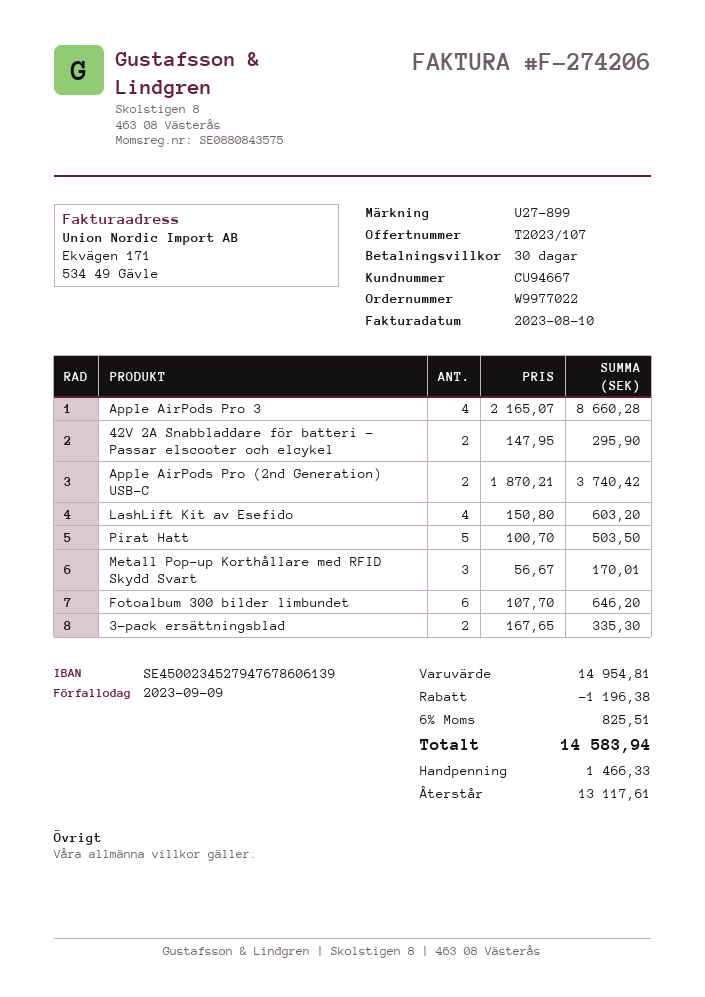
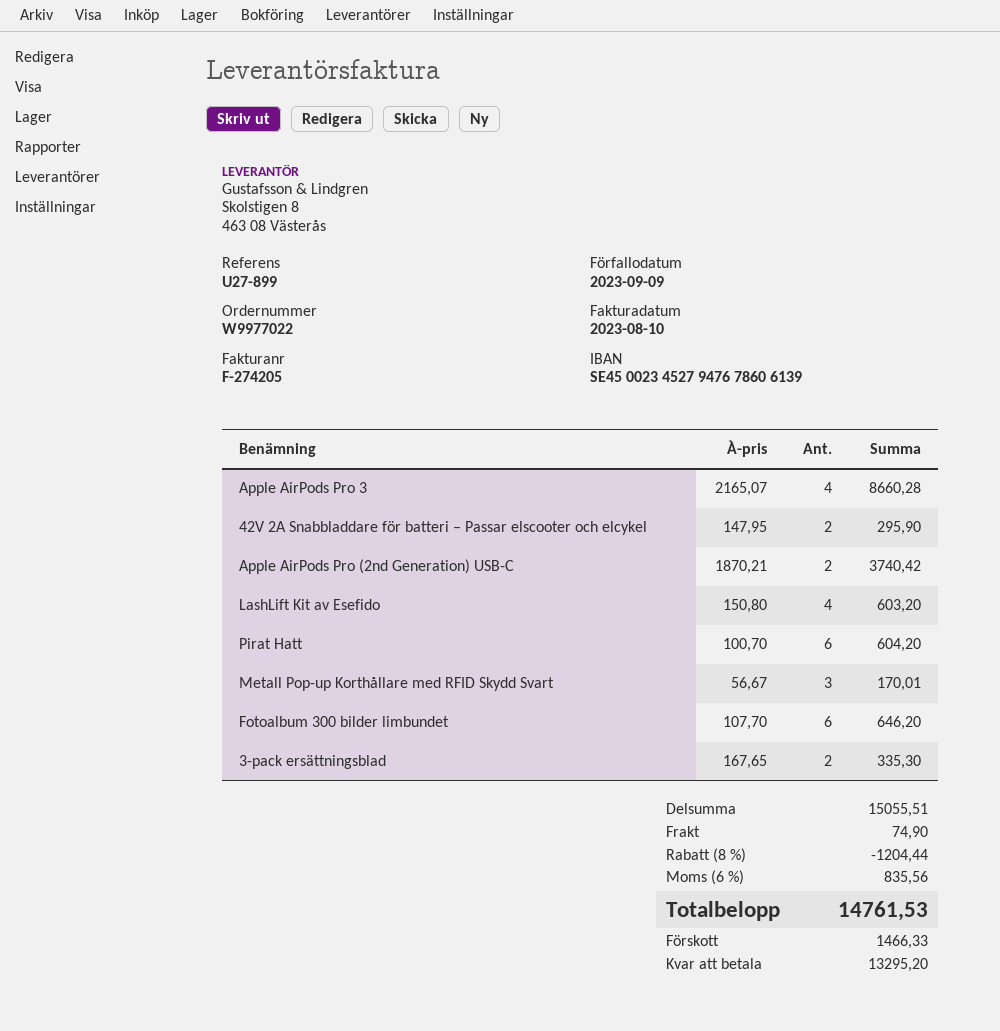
invoice number: F-274206 -> F-274205
Pirat Hatt: 5 x 100.70 = 503.50 -> 6 x 100.70 = 604.20
subtotal: 14954.81 -> 15055.51
discount: 1196.38 -> 1204.44
shipping: none -> 74.90
tax: 6% = 825.51 -> 6% = 835.56
total: 14583.94 -> 14761.53
balance: 13117.61 -> 13295.20

